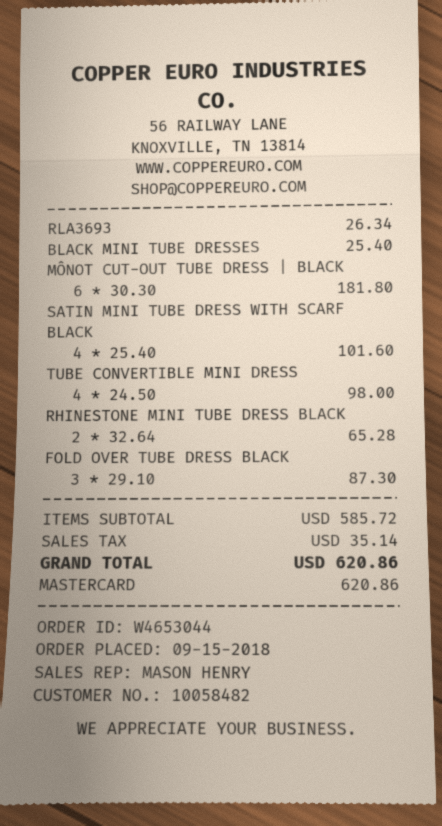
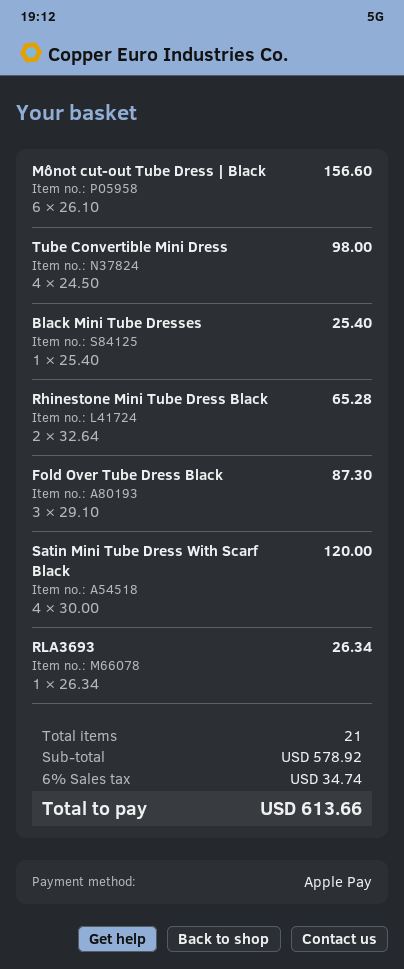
payment method: Mastercard -> Apple Pay
MÔNOT CUT-OUT TUBE DRESS | BLACK: 6 x 30.30 = 181.80 -> 6 x 26.10 = 156.60
SATIN MINI TUBE DRESS WITH SCARF BLACK: 4 x 25.40 = 101.60 -> 4 x 30.00 = 120.00
subtotal: 585.72 -> 578.92
tax: 35.14 -> 34.74
total: 620.86 -> 613.66

